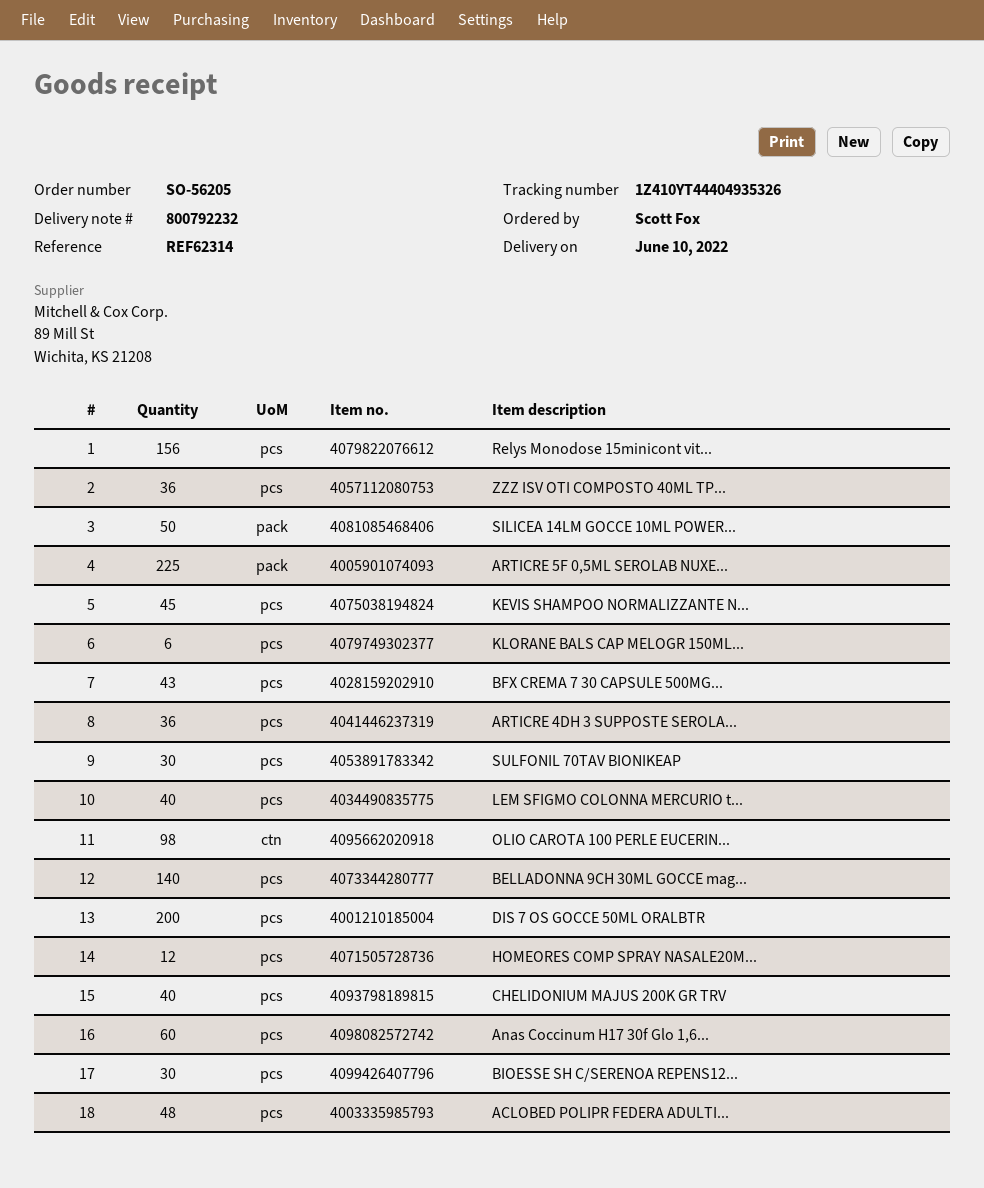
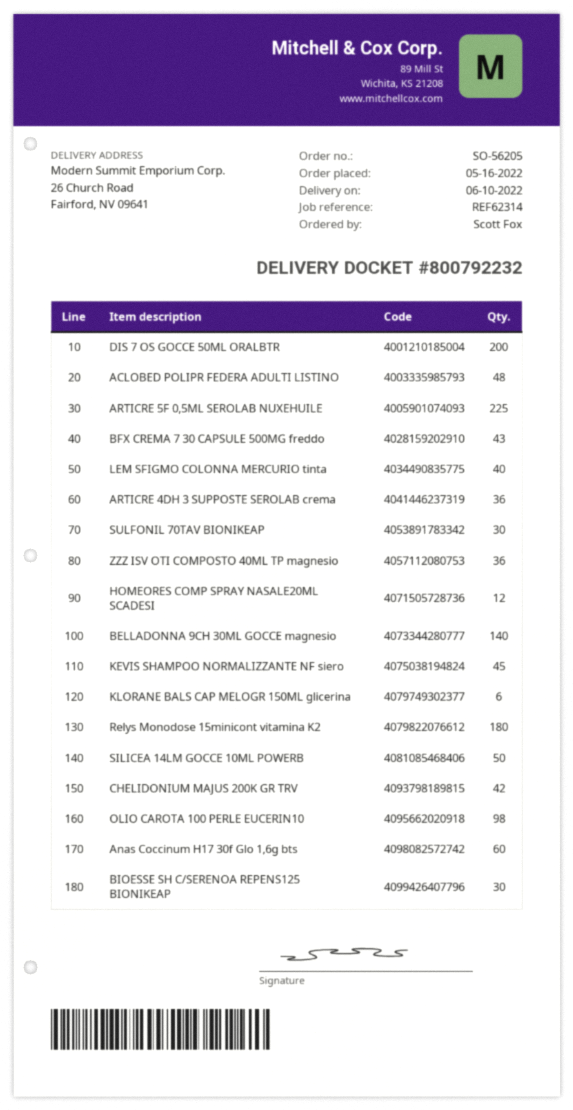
Relys Monodose 15minicont vit...: 156 -> 180
CHELIDONIUM MAJUS 200K GR TRV: 40 -> 42

